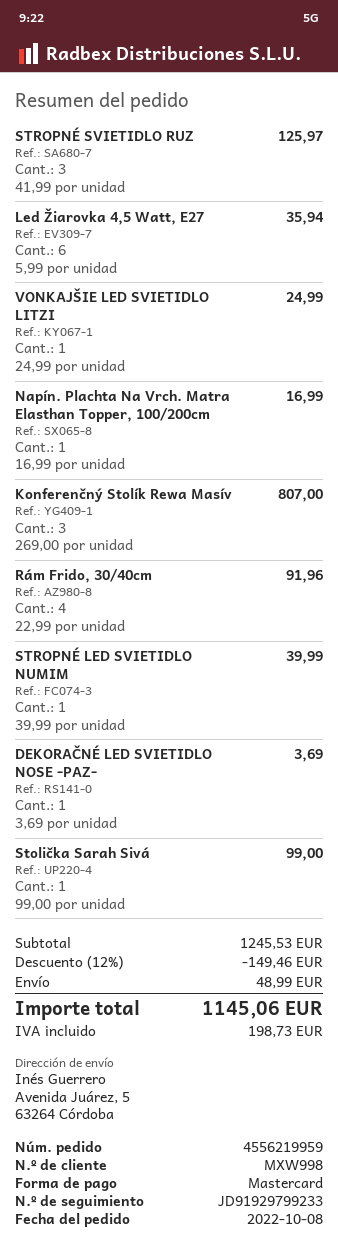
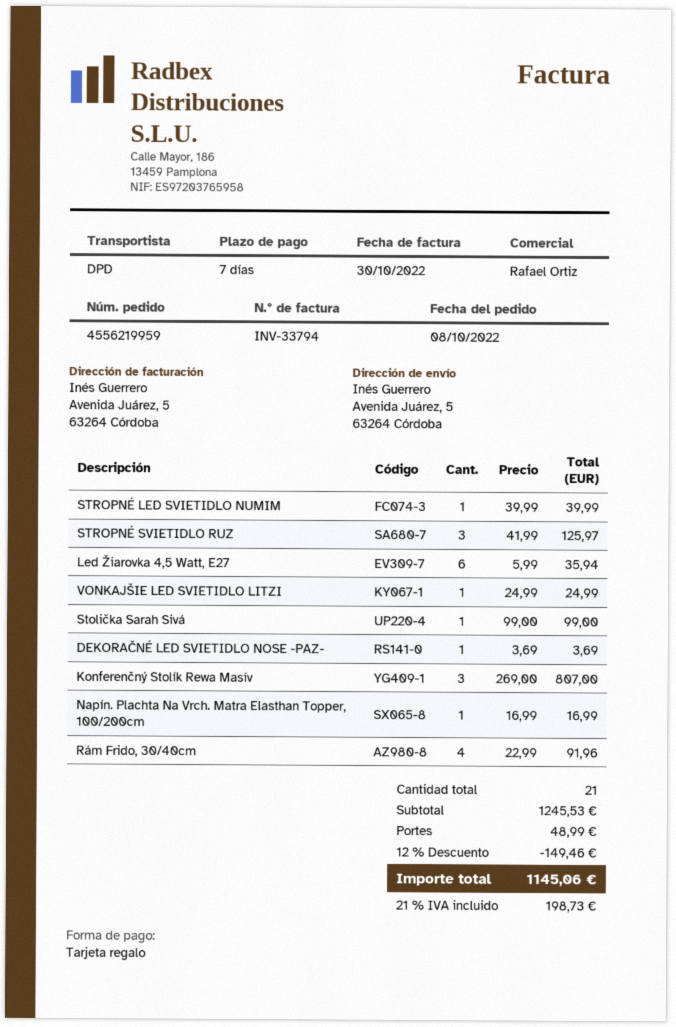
payment method: Mastercard -> gift card

